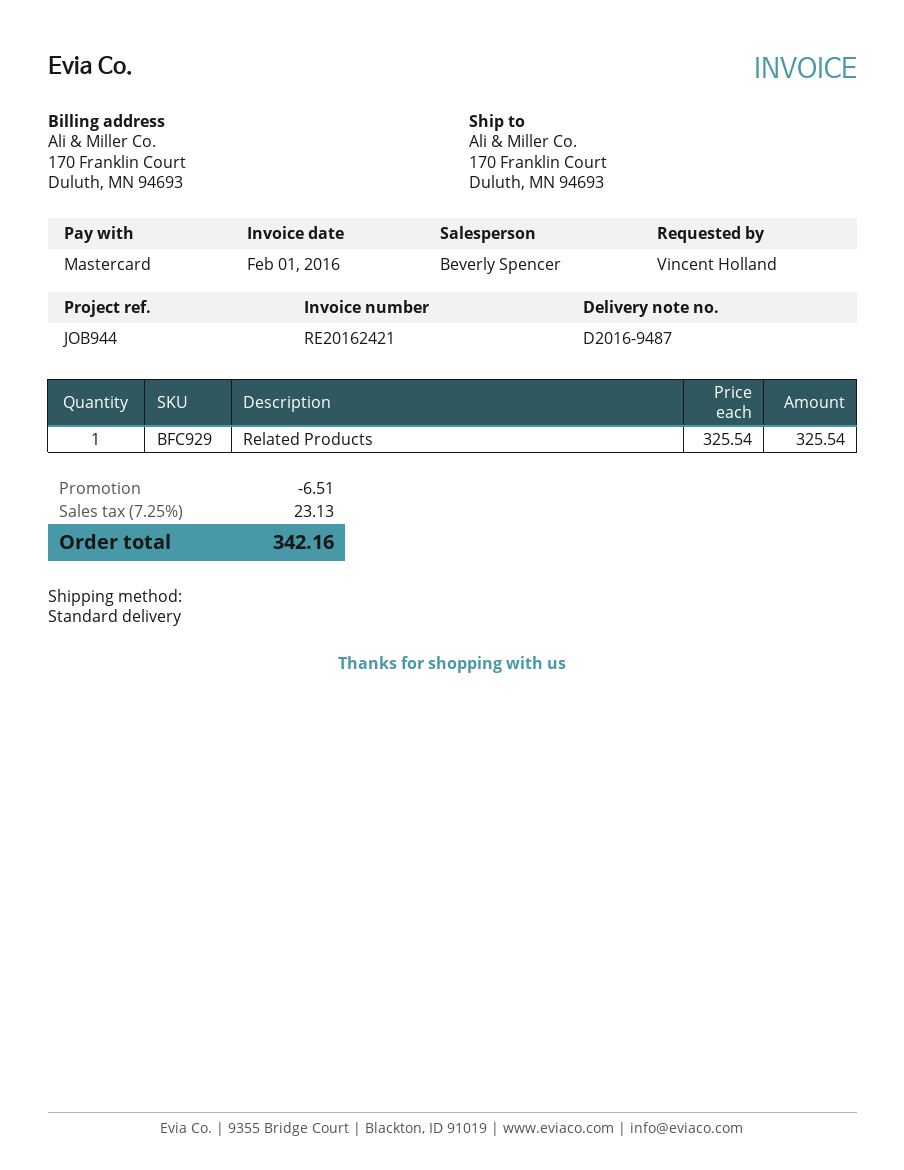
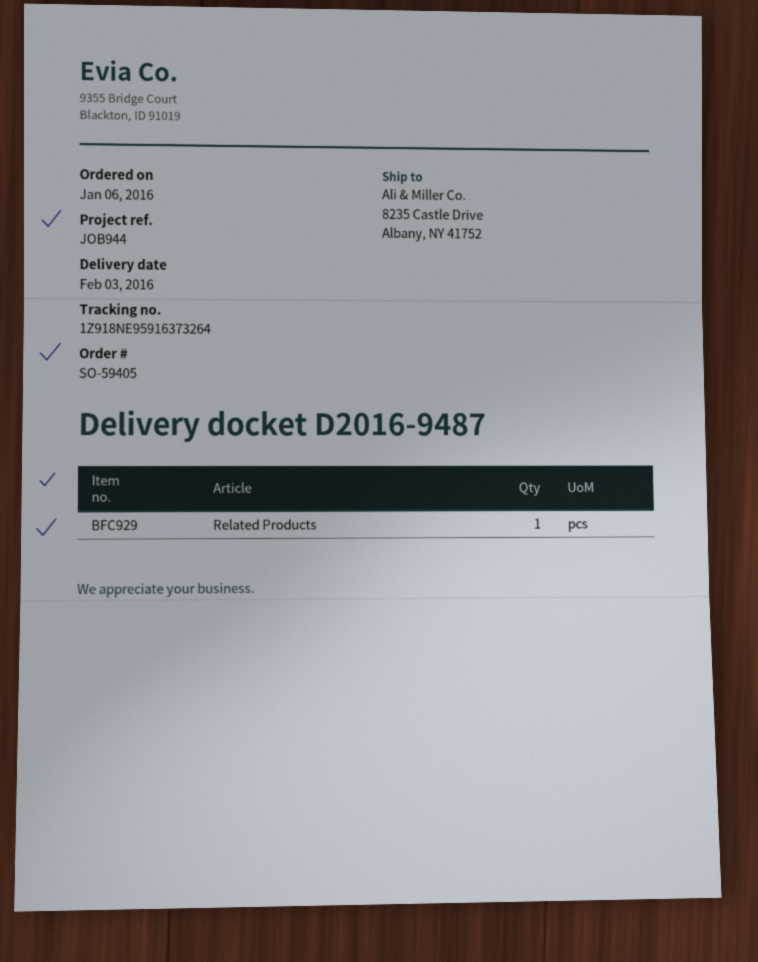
ship to: 170 Franklin Court, Duluth, MN 94693 -> 8235 Castle Drive, Albany, NY 41752

